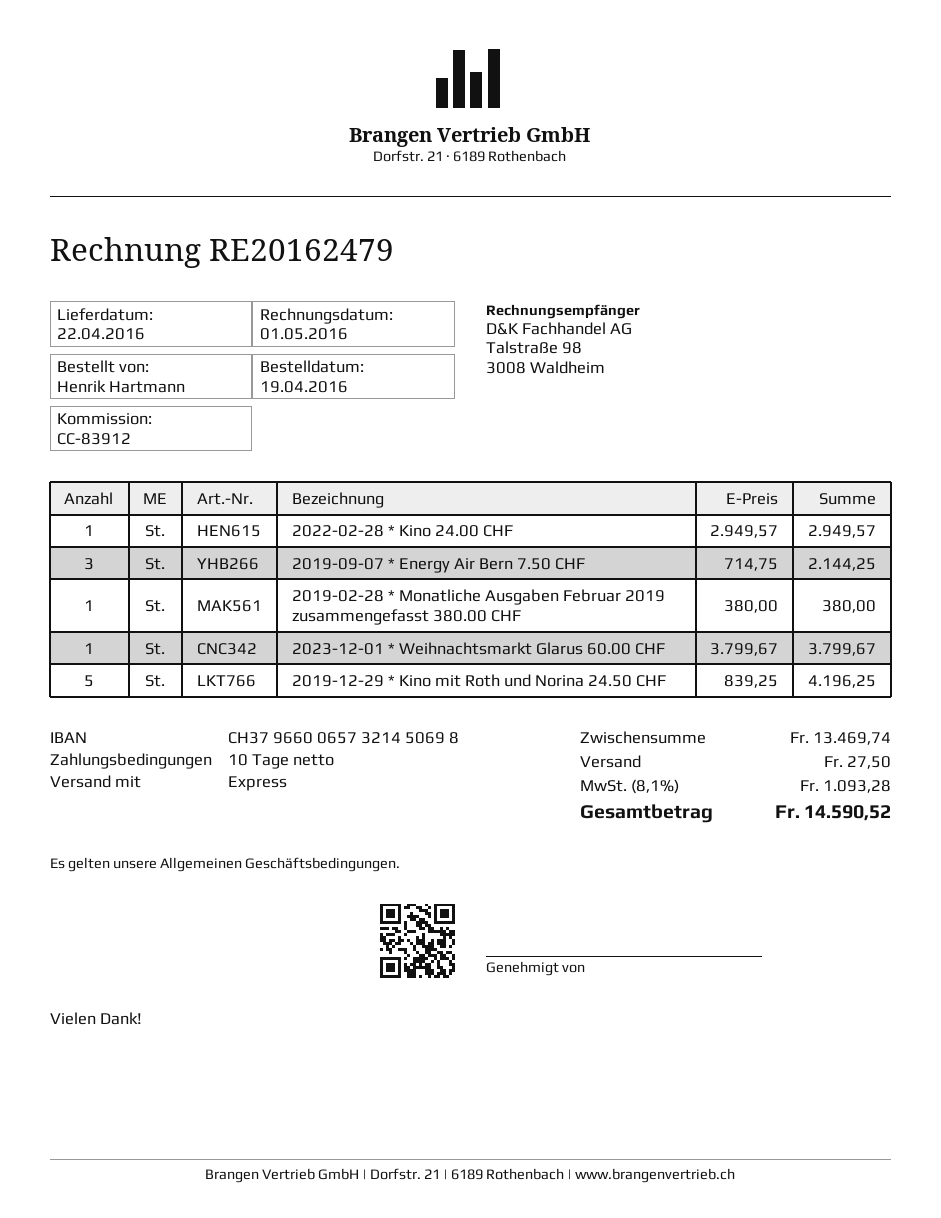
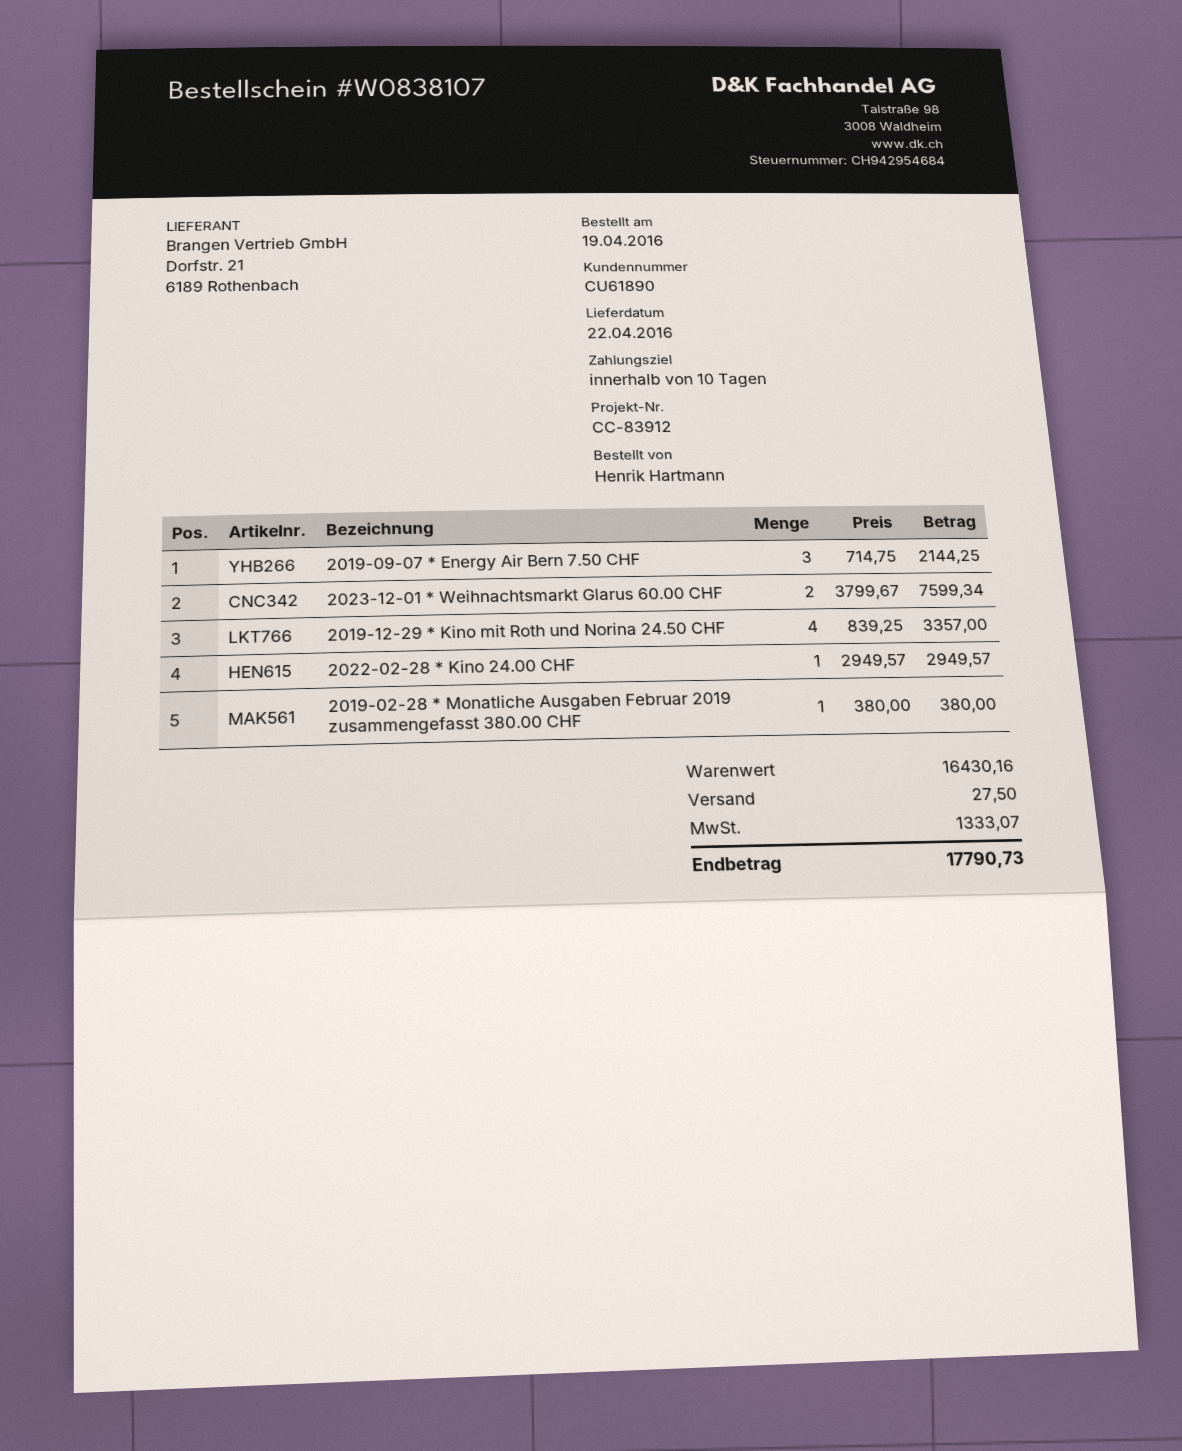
2023-12-01 * Weihnachtsmarkt Glarus 60.00 CHF: 1 x 3799.67 = 3799.67 -> 2 x 3799.67 = 7599.34
2019-12-29 * Kino mit Roth und Norina 24.50 CHF: 5 x 839.25 = 4196.25 -> 4 x 839.25 = 3357.00
subtotal: 13469.74 -> 16430.16
tax: 1093.28 -> 1333.07
total: 14590.52 -> 17790.73

